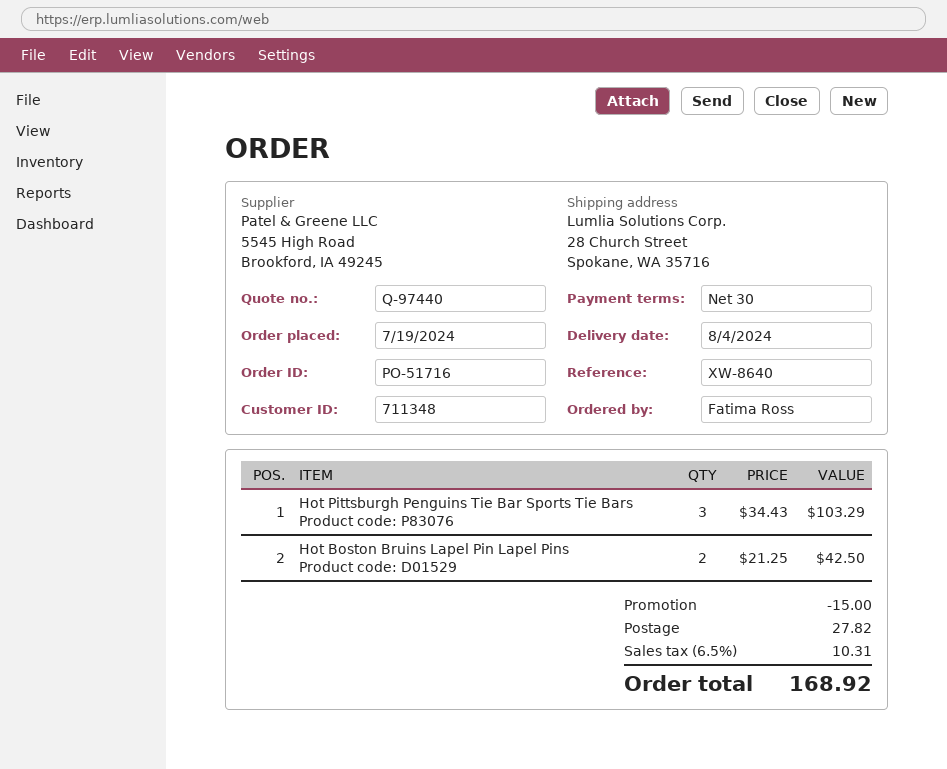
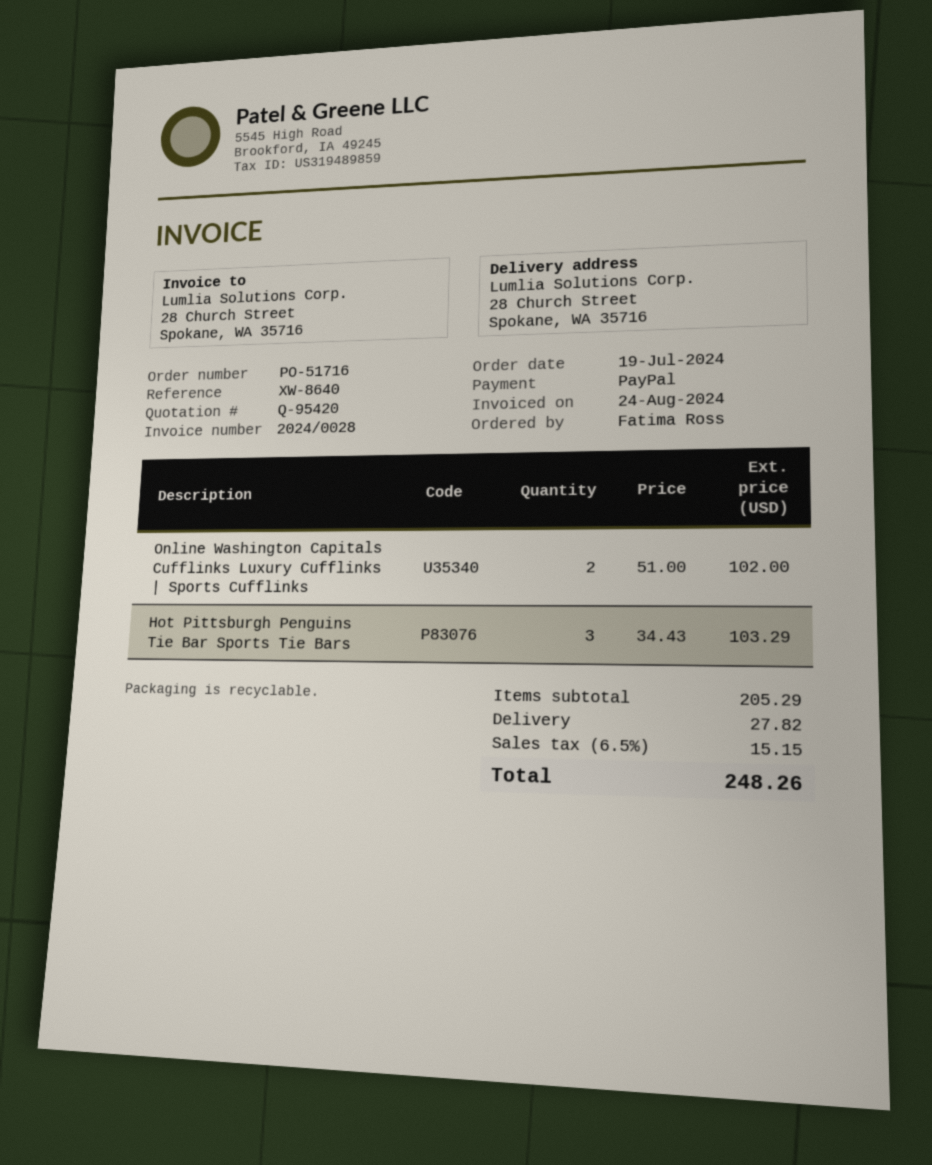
quote number: Q-97440 -> Q-95420
Hot Boston Bruins Lapel Pin Lapel Pins: 2 x 21.25 = 42.50 -> none
Online Washington Capitals Cufflinks Luxury Cufflinks | Sports Cufflinks: none -> 2 x 51.00 = 102.00
discount: 15.00 -> none
tax: 6.5% = 10.31 -> 6.5% = 15.15
total: 168.92 -> 248.26

